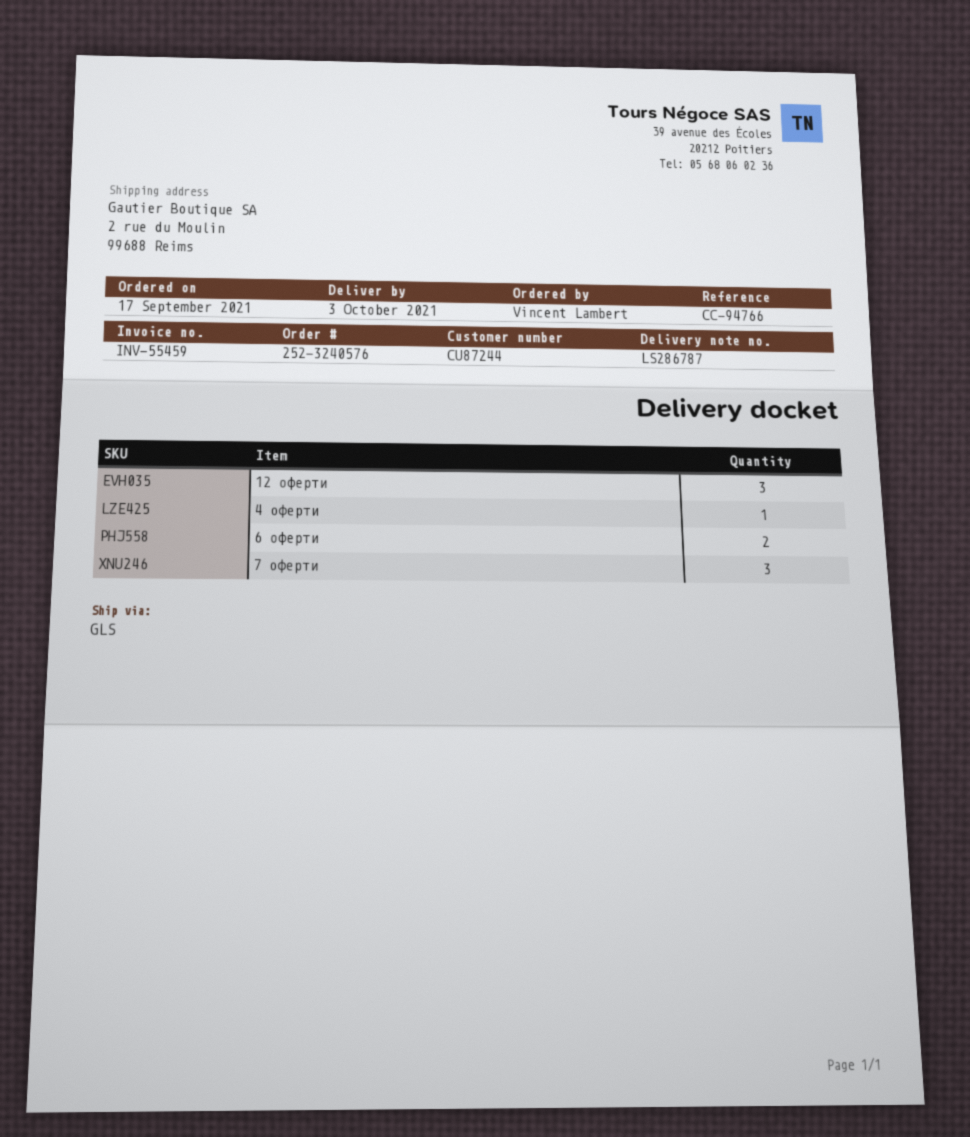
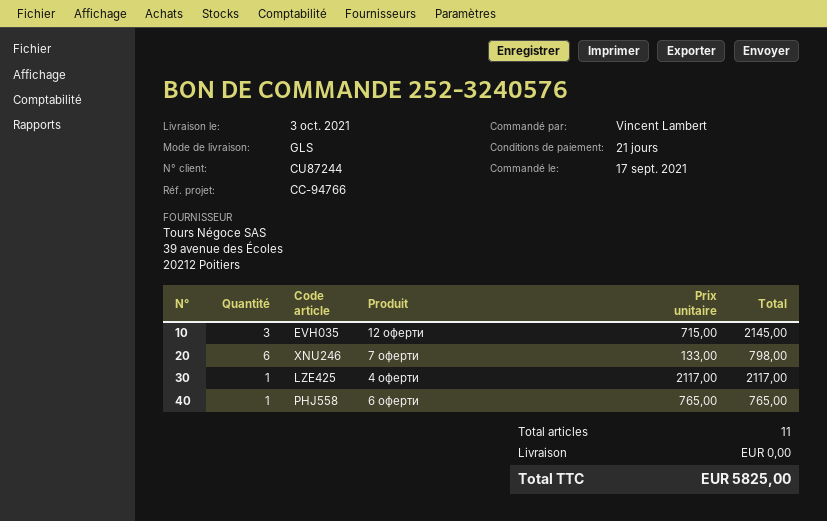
6 оферти: 2 -> 1
7 оферти: 3 -> 6

